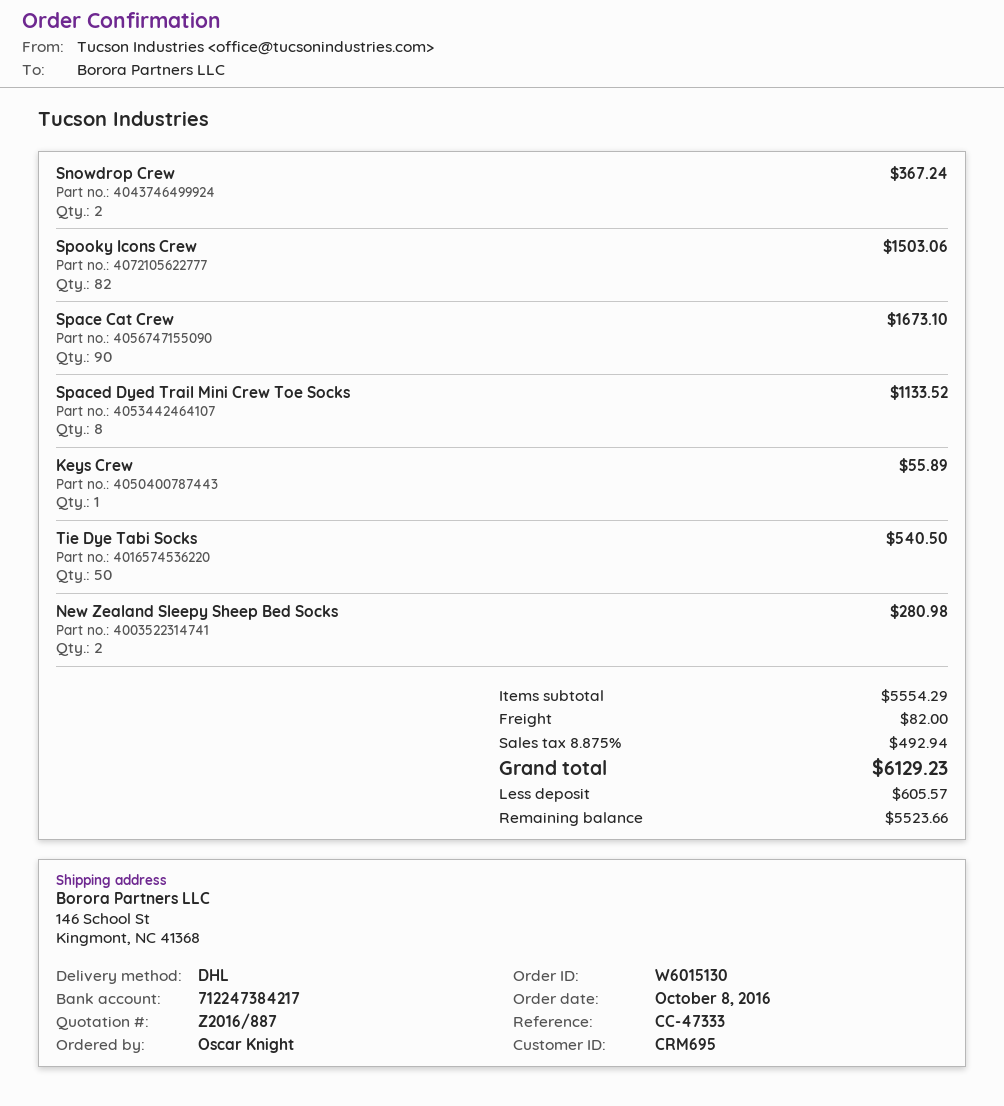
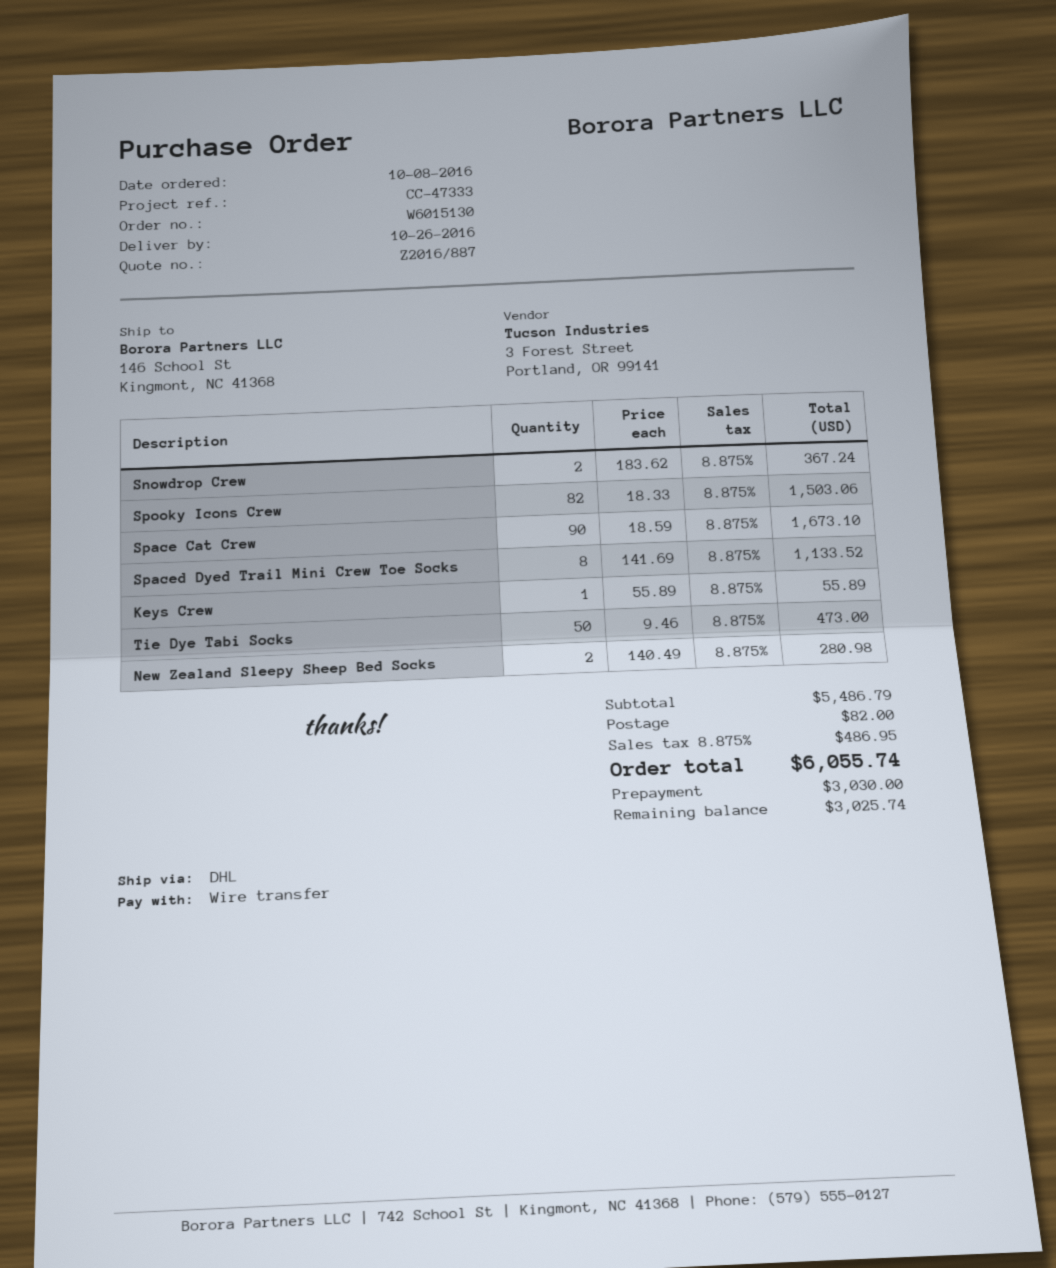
Tie Dye Tabi Socks: 50 for 540.50 -> 50 for 473.00
subtotal: 5554.29 -> 5486.79
tax: 8.875% = 492.94 -> 8.875% = 486.95
total: 6129.23 -> 6055.74
deposit: 605.57 -> 3030.00
balance: 5523.66 -> 3025.74

